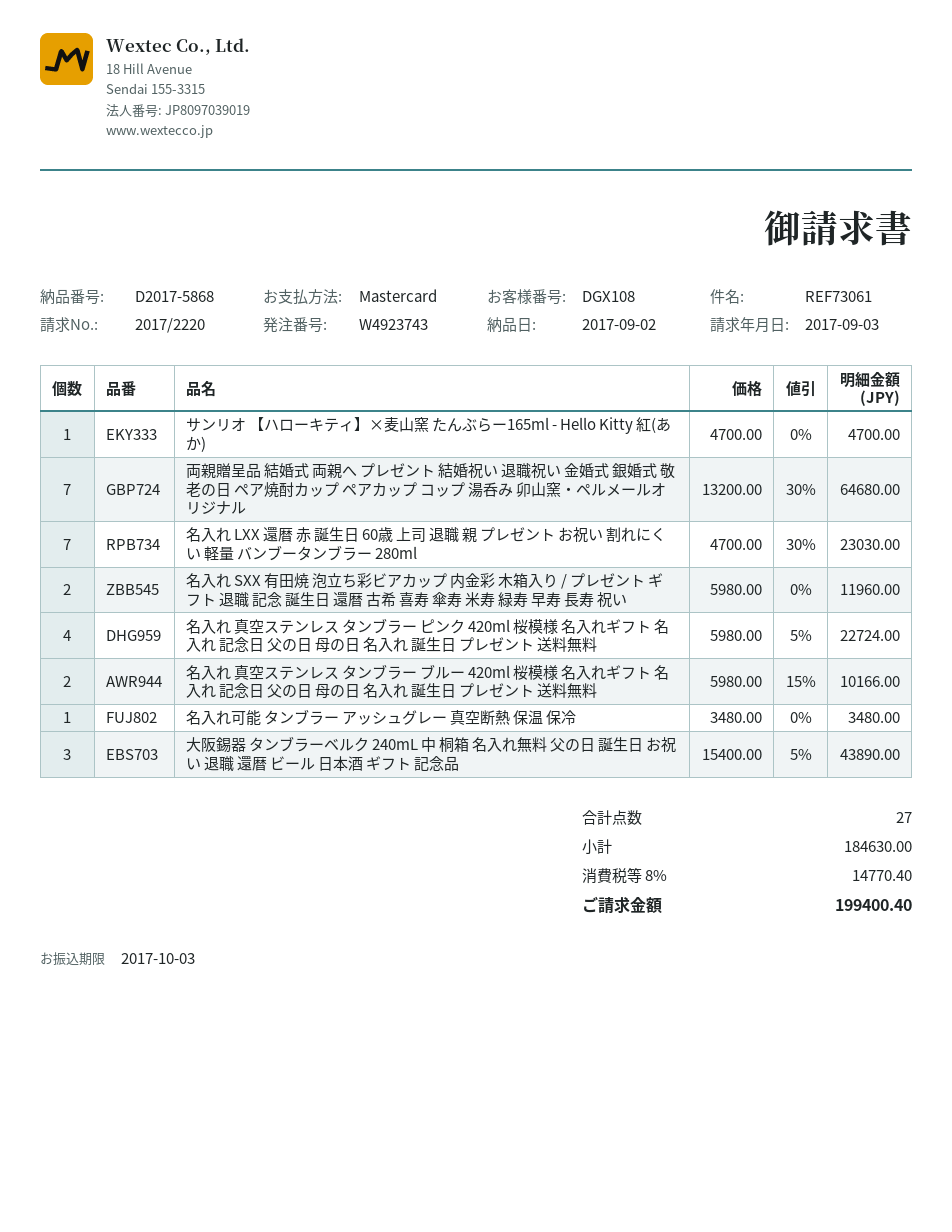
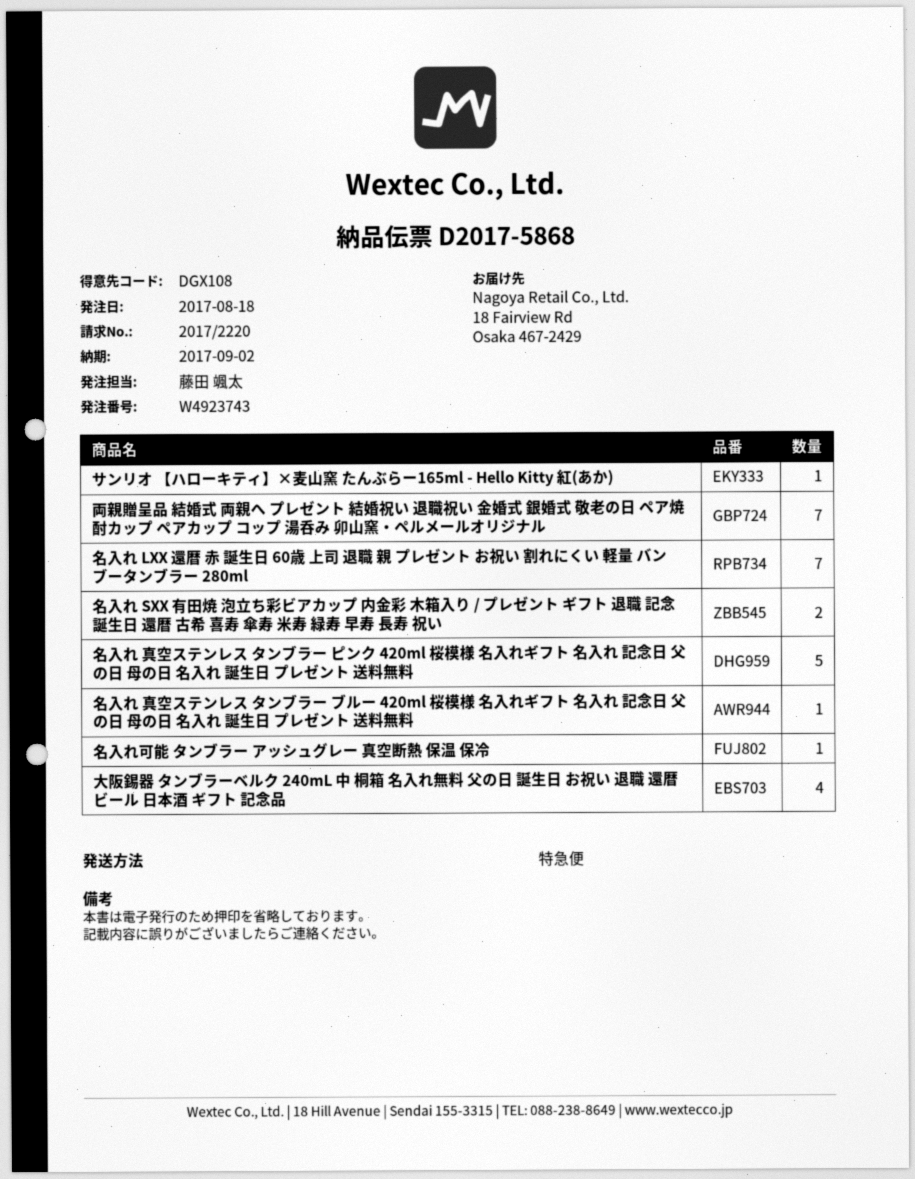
名入れ 真空ステンレス タンブラー ピンク 420ml 桜模様 名入れギフト 名入れ 記念日 父の日 母の日 名入れ 誕生日 プレゼント 送料無料: 4 -> 5
名入れ 真空ステンレス タンブラー ブルー 420ml 桜模様 名入れギフト 名入れ 記念日 父の日 母の日 名入れ 誕生日 プレゼント 送料無料: 2 -> 1
大阪錫器 タンブラーベルク 240mL 中 桐箱 名入れ無料 父の日 誕生日 お祝い 退職 還暦 ビール 日本酒 ギフト 記念品: 3 -> 4

